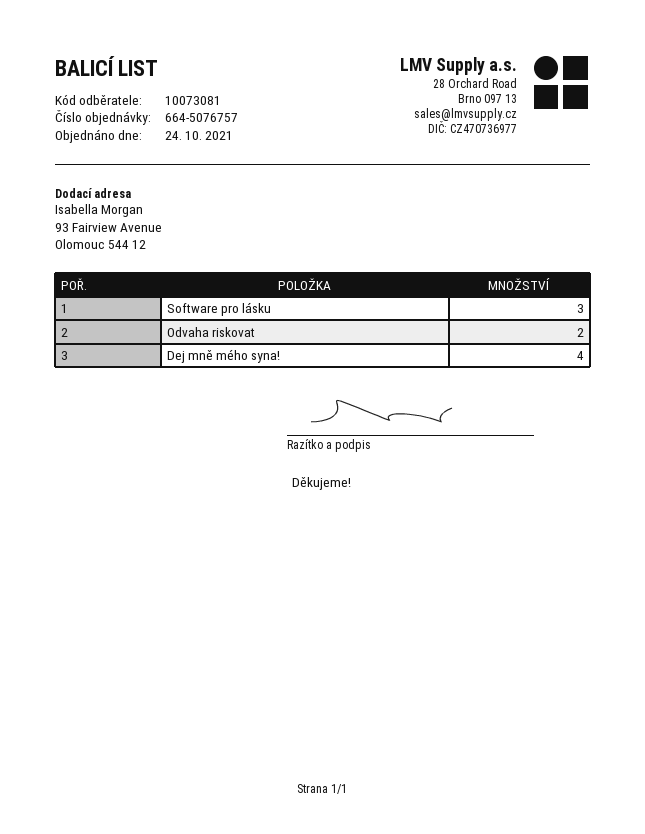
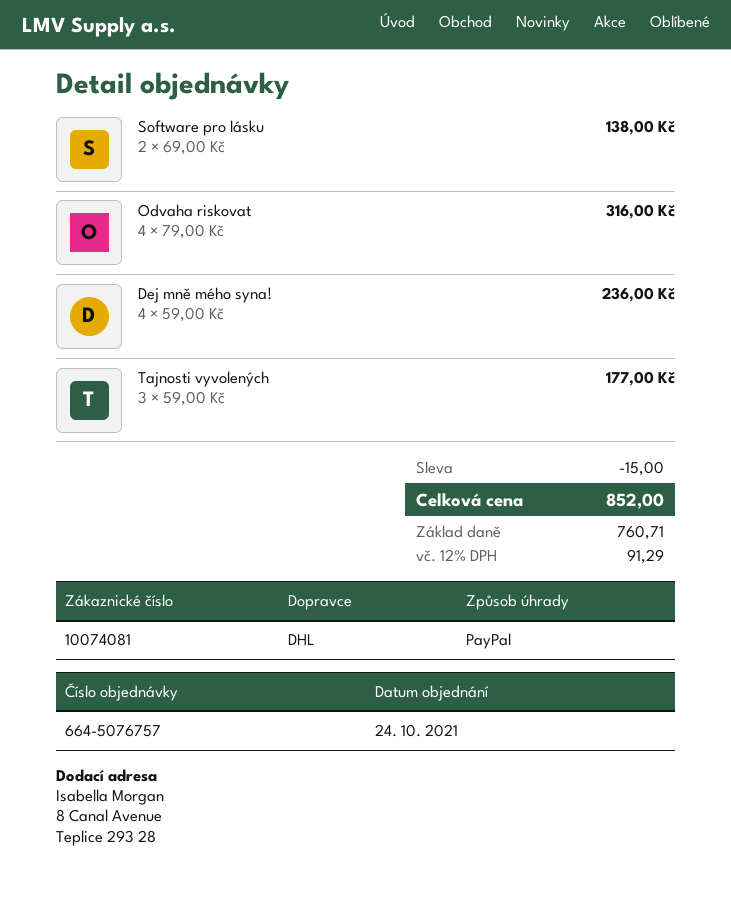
customer number: 10073081 -> 10074081
ship to: 93 Fairview Avenue, Olomouc 544 12 -> 8 Canal Avenue, Teplice 293 28
Software pro lásku: 3 -> 2
Odvaha riskovat: 2 -> 4
Tajnosti vyvolených: none -> 3

